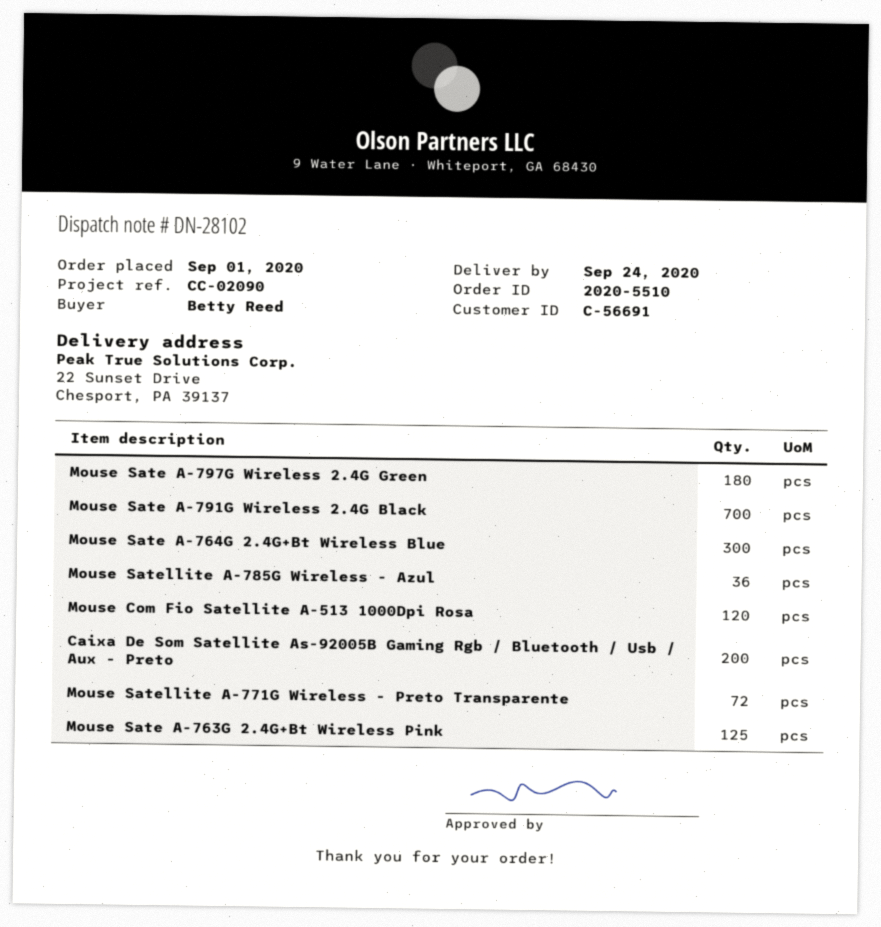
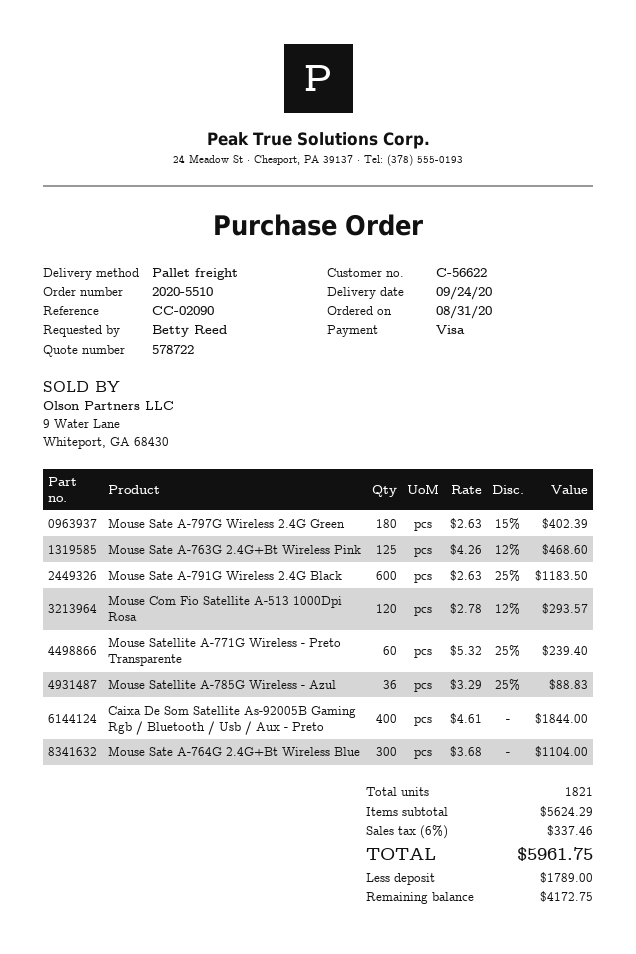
order date: 2020-09-01 -> 2020-08-31
customer number: C-56691 -> C-56622
Mouse Sate A-791G Wireless 2.4G Black: 700 -> 600
Caixa De Som Satellite As-92005B Gaming Rgb / Bluetooth / Usb / Aux - Preto: 200 -> 400
Mouse Satellite A-771G Wireless - Preto Transparente: 72 -> 60

